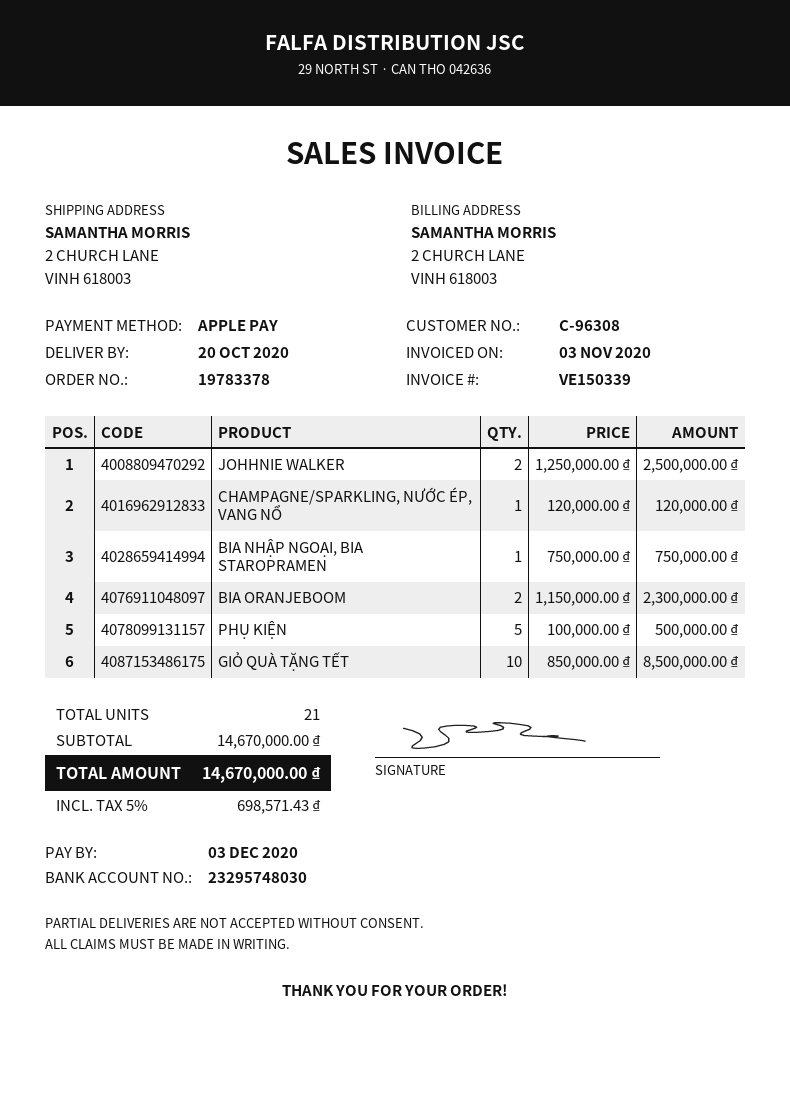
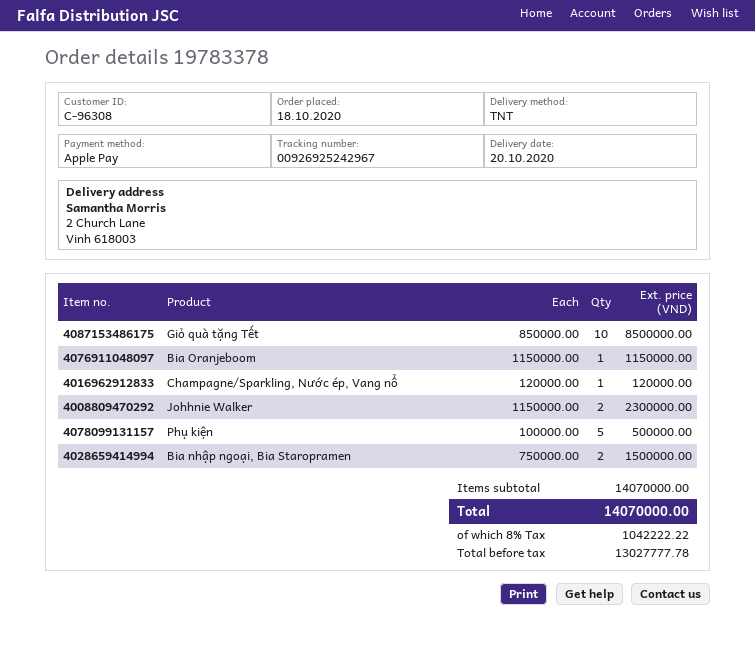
JOHHNIE WALKER: 2 x 1250000.00 = 2500000.00 -> 2 x 1150000.00 = 2300000.00
BIA NHẬP NGOẠI, BIA STAROPRAMEN: 1 x 750000.00 = 750000.00 -> 2 x 750000.00 = 1500000.00
BIA ORANJEBOOM: 2 x 1150000.00 = 2300000.00 -> 1 x 1150000.00 = 1150000.00
subtotal: 14670000.00 -> 14070000.00
tax: 5% = 698571.43 -> 8% = 1042222.22
total: 14670000.00 -> 14070000.00

